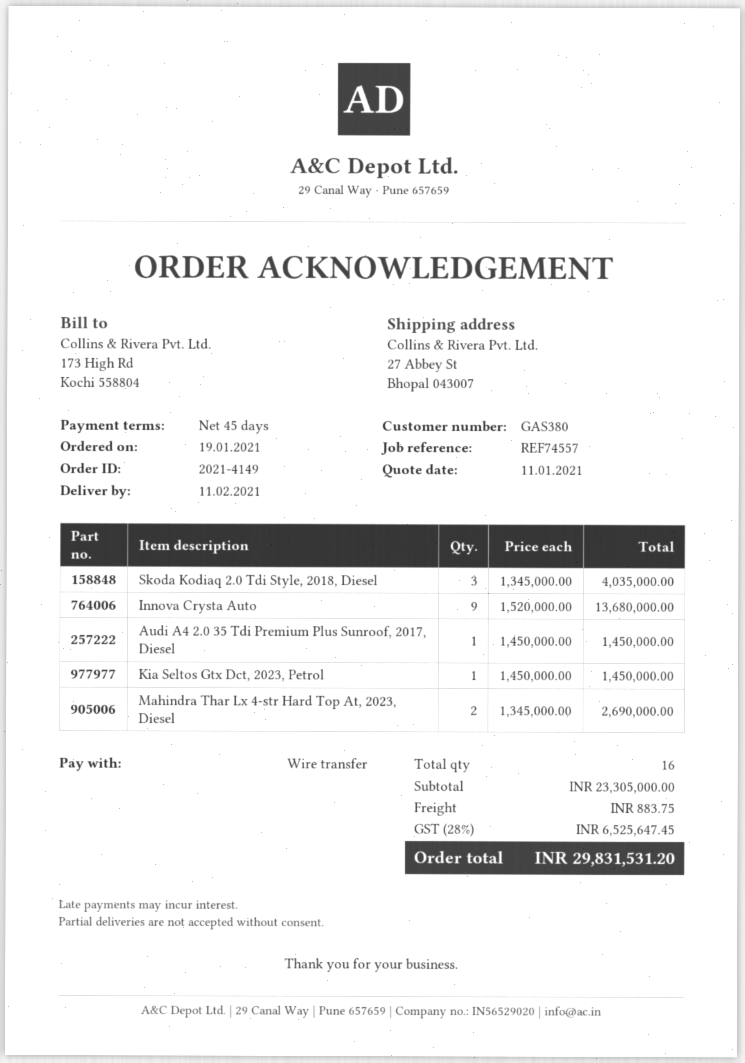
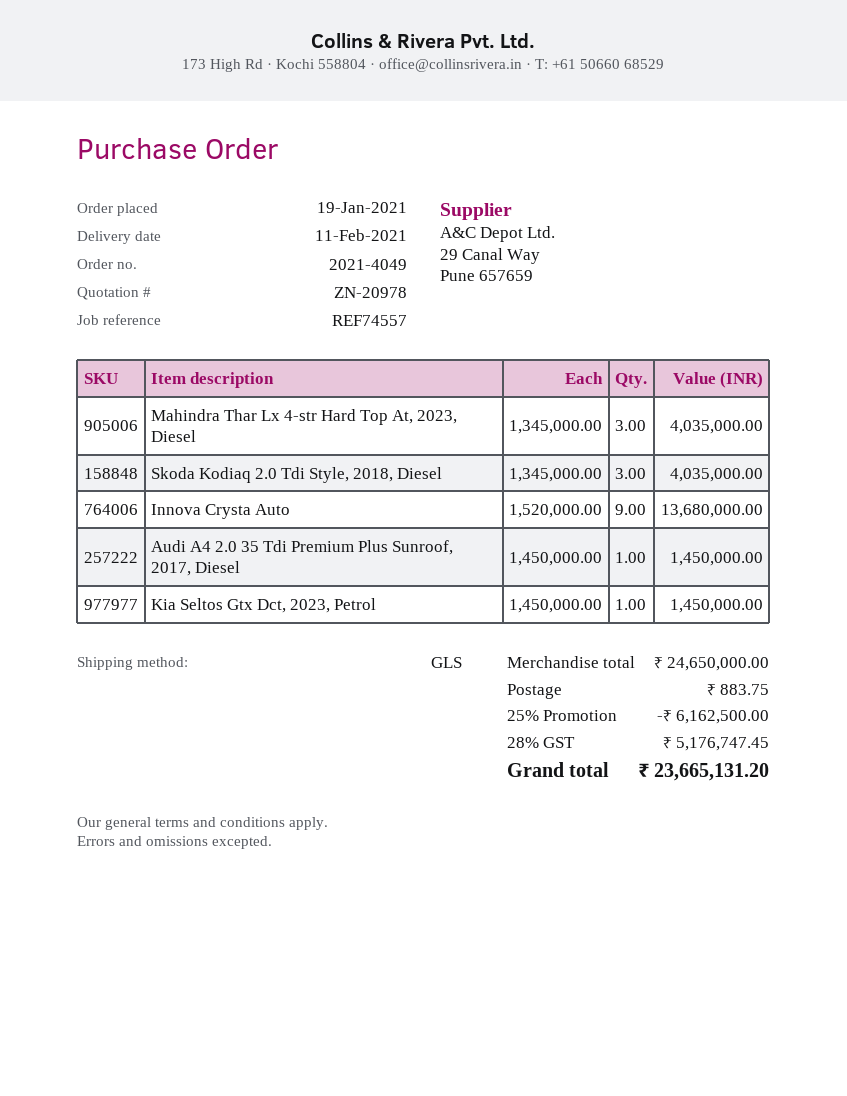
order number: 2021-4149 -> 2021-4049
Mahindra Thar Lx 4-str Hard Top At, 2023, Diesel: 2 x 1345000.00 = 2690000.00 -> 3 x 1345000.00 = 4035000.00
subtotal: 23305000.00 -> 24650000.00
discount: none -> 25% = 6162500.00
tax: 28% = 6525647.45 -> 28% = 5176747.45
total: 29831531.20 -> 23665131.20

